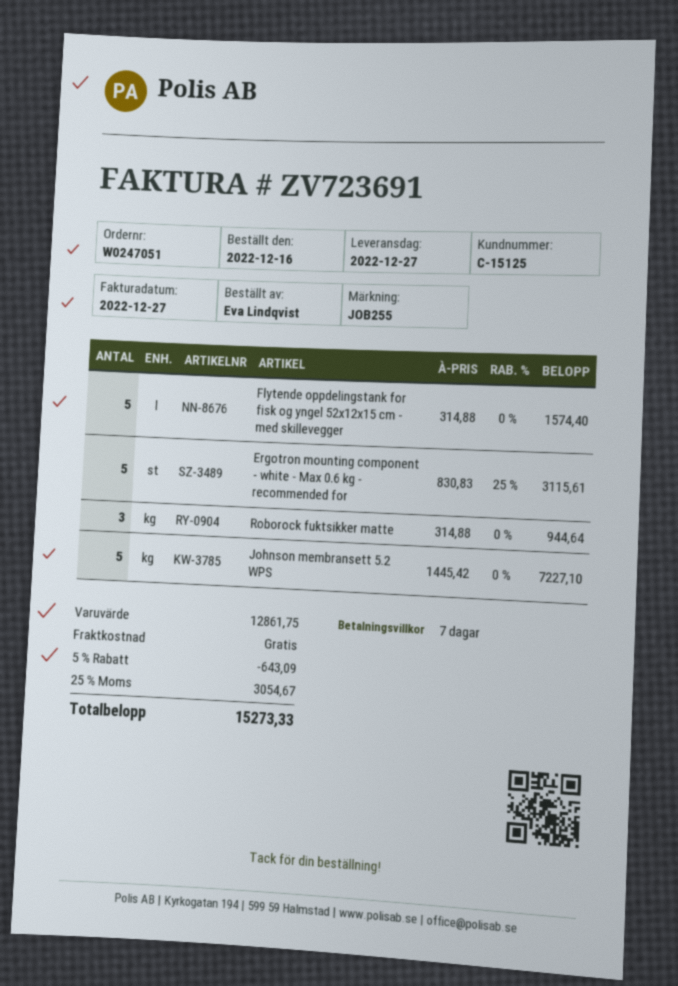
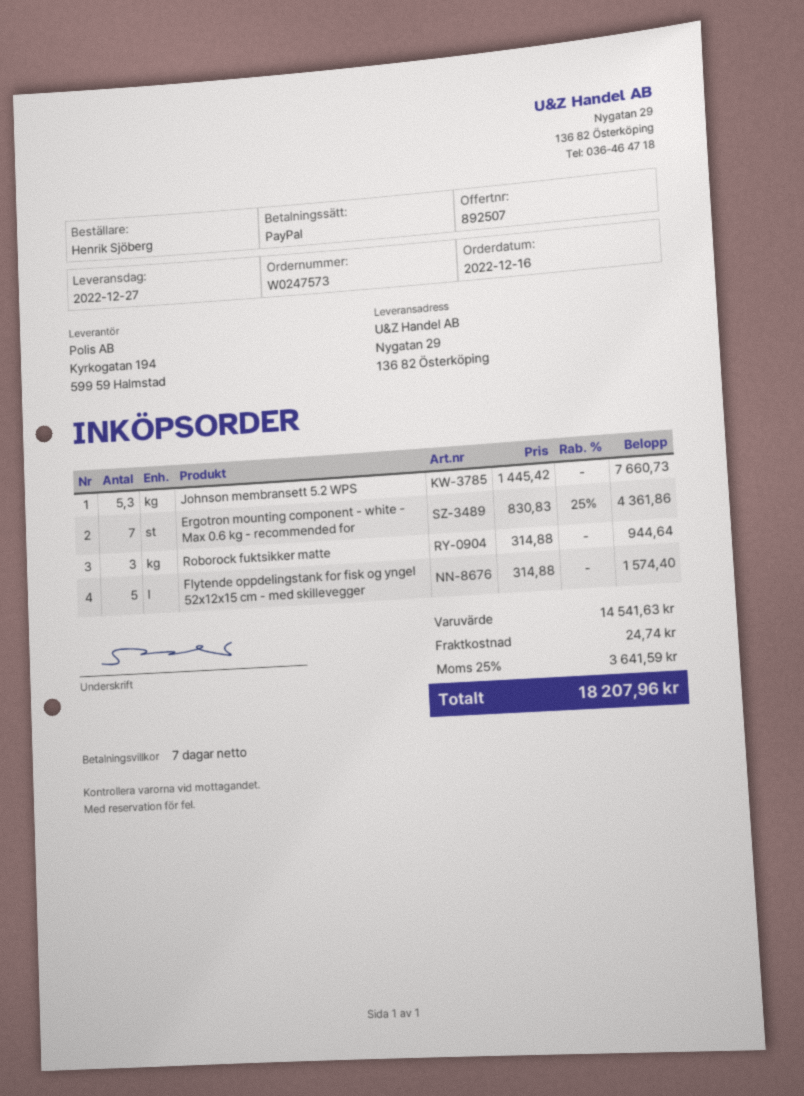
order number: W0247051 -> W0247573
ordered by: Eva Lindqvist -> Henrik Sjöberg
Ergotron mounting component - white - Max 0.6 kg - recommended for: 5 x 830.83 - 25% = 3115.61 -> 7 x 830.83 - 25% = 4361.86
Johnson membransett 5.2 WPS: 5 x 1445.42 = 7227.10 -> 5.3 x 1445.42 = 7660.73
subtotal: 12861.75 -> 14541.63
discount: 5% = 643.09 -> none
shipping: 0.00 -> 24.74
tax: 25% = 3054.67 -> 25% = 3641.59
total: 15273.33 -> 18207.96

